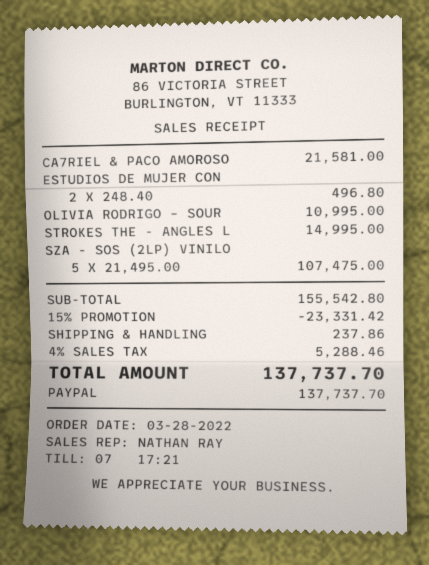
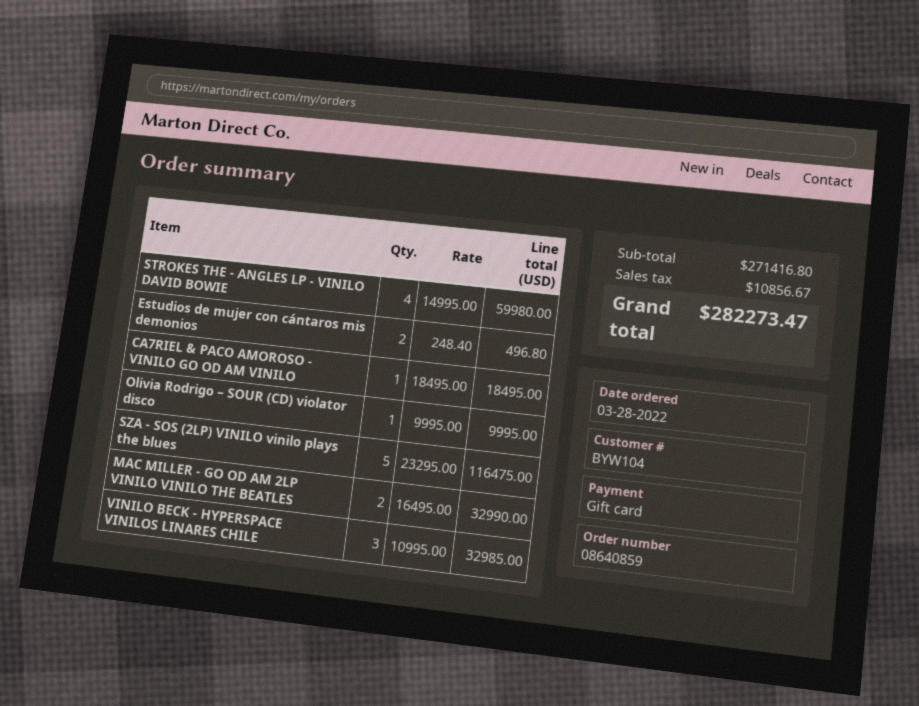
payment method: PayPal -> gift card
CA7RIEL & PACO AMOROSO: 1 x 21581.00 = 21581.00 -> 1 x 18495.00 = 18495.00
OLIVIA RODRIGO – SOUR: 1 x 10995.00 = 10995.00 -> 1 x 9995.00 = 9995.00
STROKES THE - ANGLES L: 1 x 14995.00 = 14995.00 -> 4 x 14995.00 = 59980.00
SZA - SOS (2LP) VINILO: 5 x 21495.00 = 107475.00 -> 5 x 23295.00 = 116475.00
MAC MILLER - GO OD AM 2LP VINILO VINILO THE BEATLES: none -> 2 x 16495.00 = 32990.00
VINILO BECK - HYPERSPACE VINILOS LINARES CHILE: none -> 3 x 10995.00 = 32985.00
subtotal: 155542.80 -> 271416.80
discount: 15% = 23331.42 -> none
shipping: 237.86 -> none
tax: 5288.46 -> 10856.67
total: 137737.70 -> 282273.47

